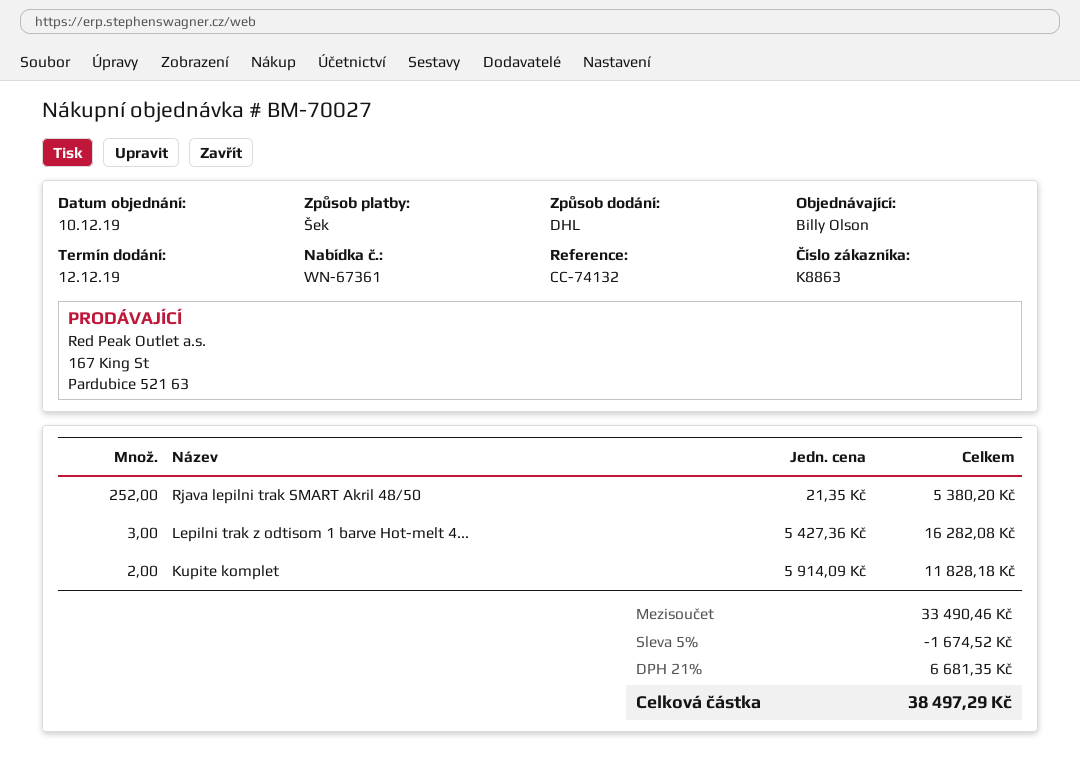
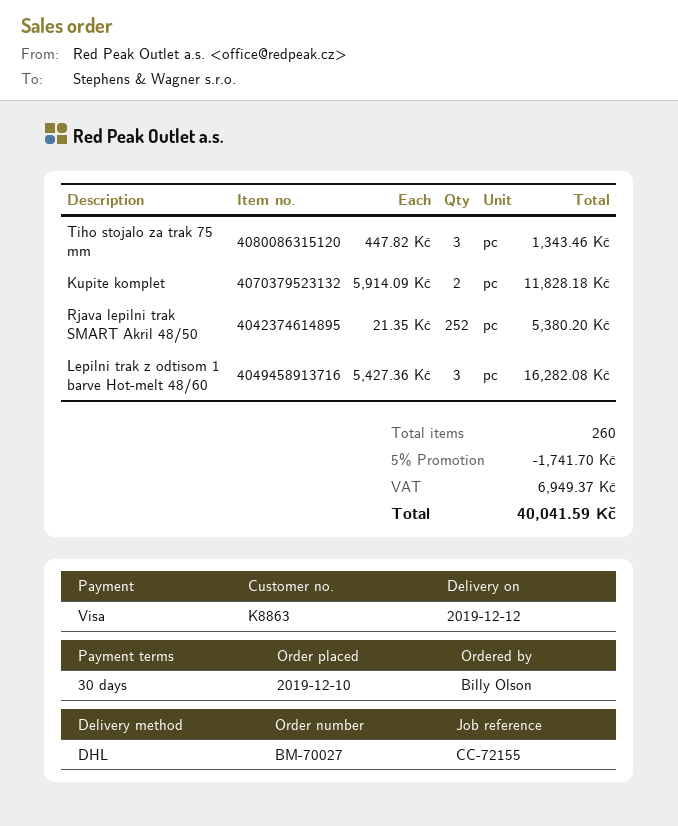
reference: CC-74132 -> CC-72155
payment method: cheque -> Visa
Tiho stojalo za trak 75 mm: none -> 3 x 447.82 = 1343.46
discount: 5% = 1674.52 -> 5% = 1741.70
tax: 6681.35 -> 6949.37
total: 38497.29 -> 40041.59

